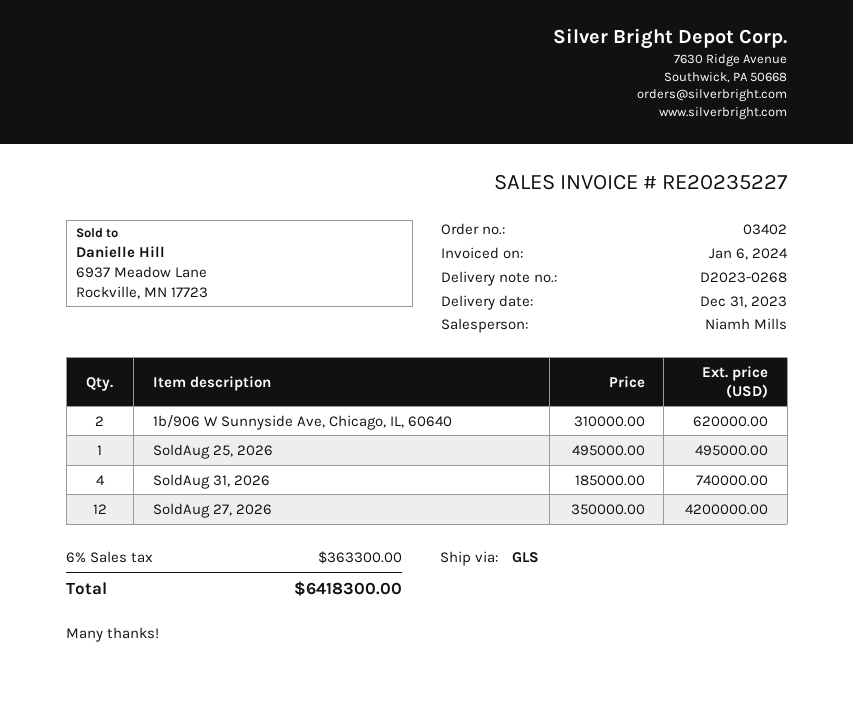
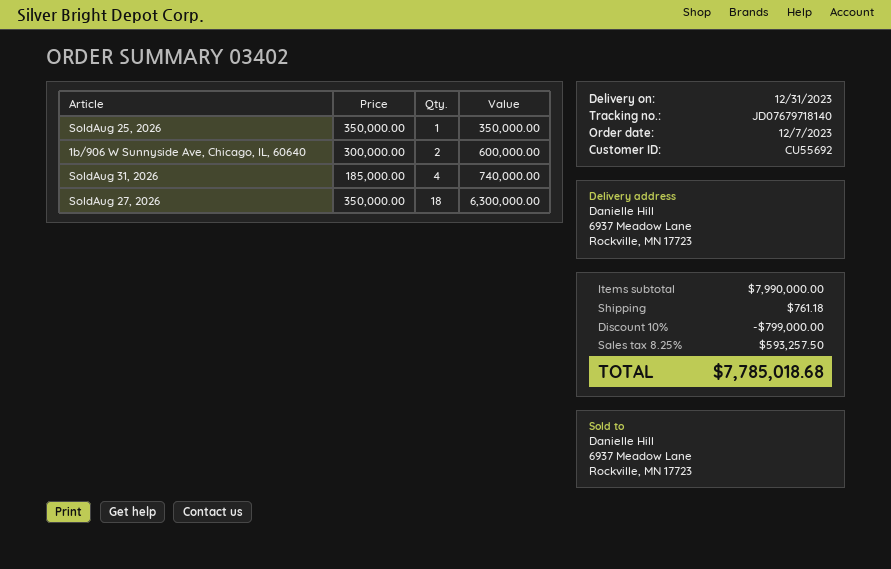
1b/906 W Sunnyside Ave, Chicago, IL, 60640: 2 x 310000.00 = 620000.00 -> 2 x 300000.00 = 600000.00
SoldAug 25, 2026: 1 x 495000.00 = 495000.00 -> 1 x 350000.00 = 350000.00
SoldAug 27, 2026: 12 x 350000.00 = 4200000.00 -> 18 x 350000.00 = 6300000.00
discount: none -> 10% = 799000.00
shipping: none -> 761.18
tax: 6% = 363300.00 -> 8.25% = 593257.50
total: 6418300.00 -> 7785018.68

